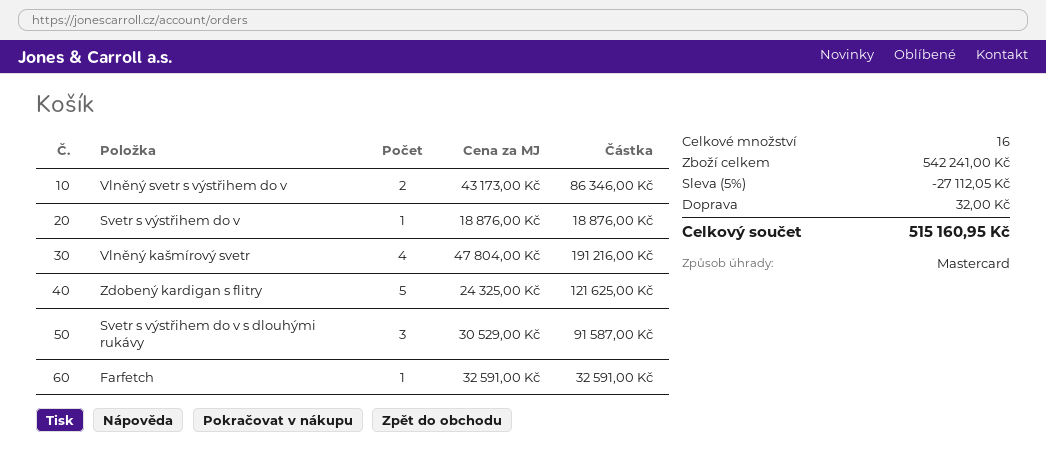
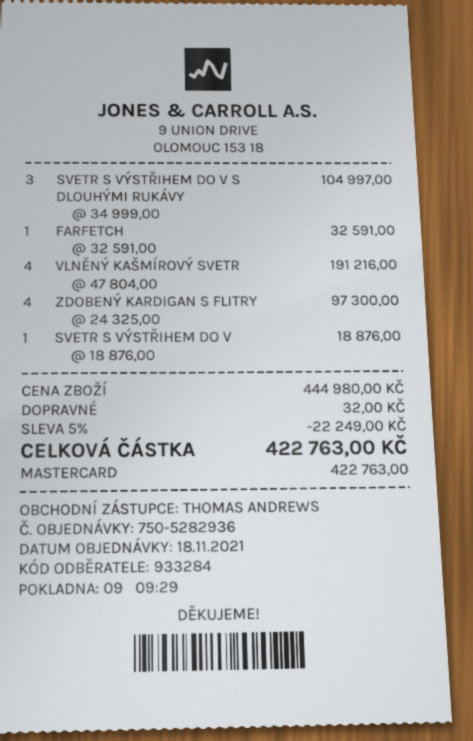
Vlněný svetr s výstřihem do v: 2 x 43173.00 = 86346.00 -> none
Zdobený kardigan s flitry: 5 x 24325.00 = 121625.00 -> 4 x 24325.00 = 97300.00
Svetr s výstřihem do v s dlouhými rukávy: 3 x 30529.00 = 91587.00 -> 3 x 34999.00 = 104997.00
subtotal: 542241.00 -> 444980.00
discount: 5% = 27112.05 -> 5% = 22249.00
total: 515160.95 -> 422763.00

